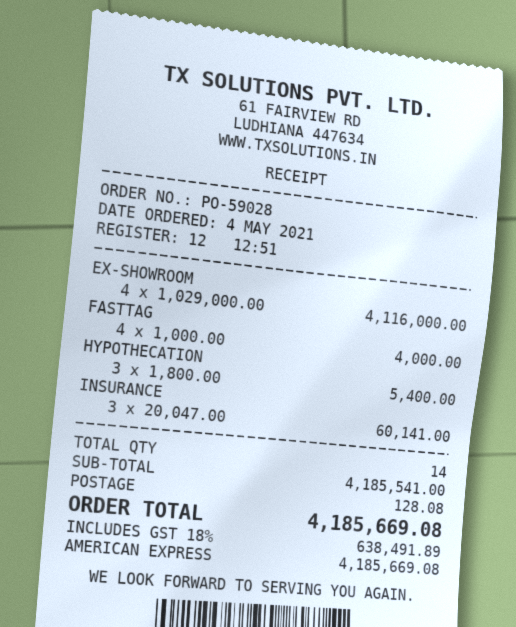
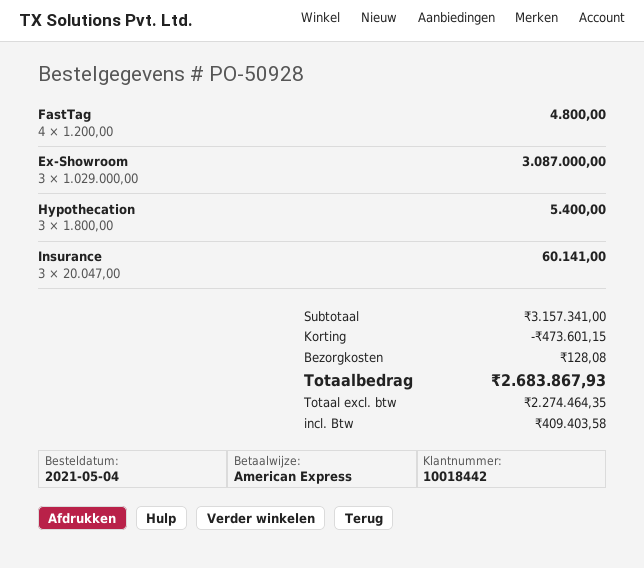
order number: PO-59028 -> PO-50928
EX-SHOWROOM: 4 x 1029000.00 = 4116000.00 -> 3 x 1029000.00 = 3087000.00
FASTTAG: 4 x 1000.00 = 4000.00 -> 4 x 1200.00 = 4800.00
subtotal: 4185541.00 -> 3157341.00
discount: none -> 473601.15
tax: 638491.89 -> 409403.58
total: 4185669.08 -> 2683867.93

